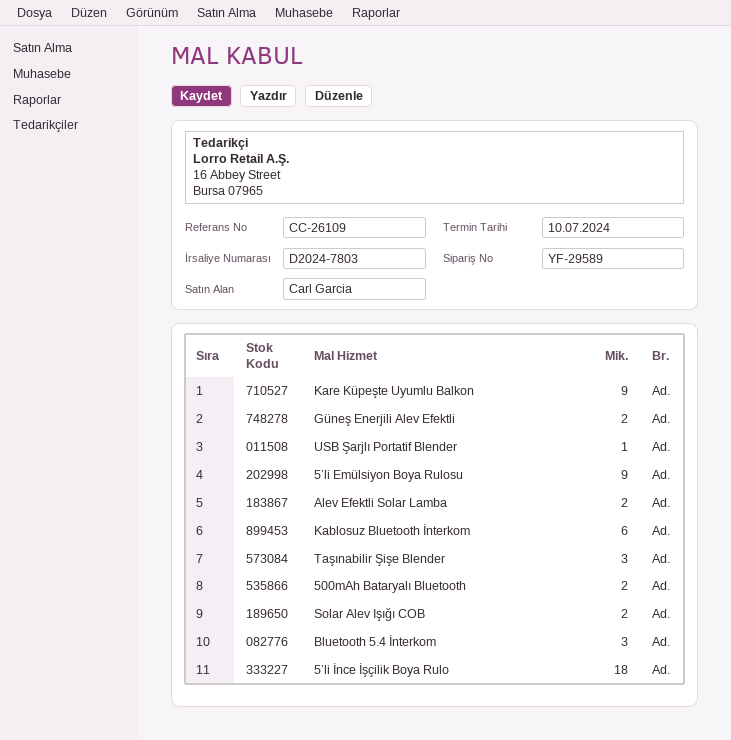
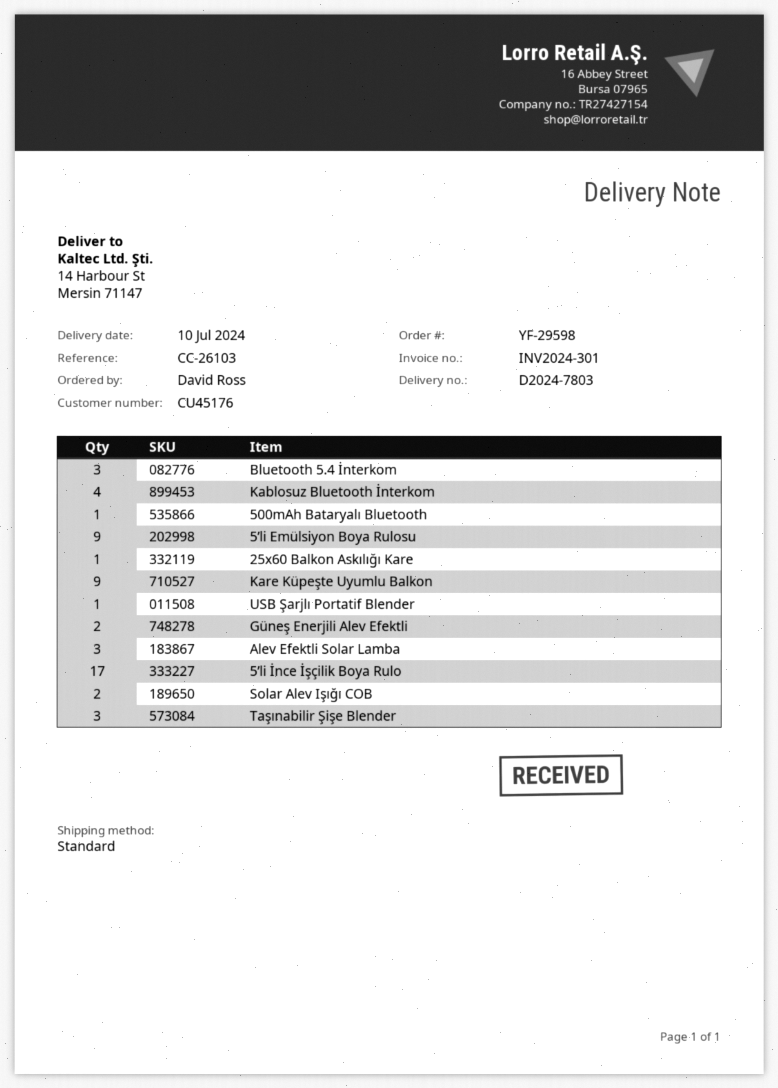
order number: YF-29589 -> YF-29598
reference: CC-26109 -> CC-26103
ordered by: Carl Garcia -> David Ross
Alev Efektli Solar Lamba: 2 -> 3
Kablosuz Bluetooth İnterkom: 6 -> 4
500mAh Bataryalı Bluetooth: 2 -> 1
5’li İnce İşçilik Boya Rulo: 18 -> 17
25x60 Balkon Askılığı Kare: none -> 1

